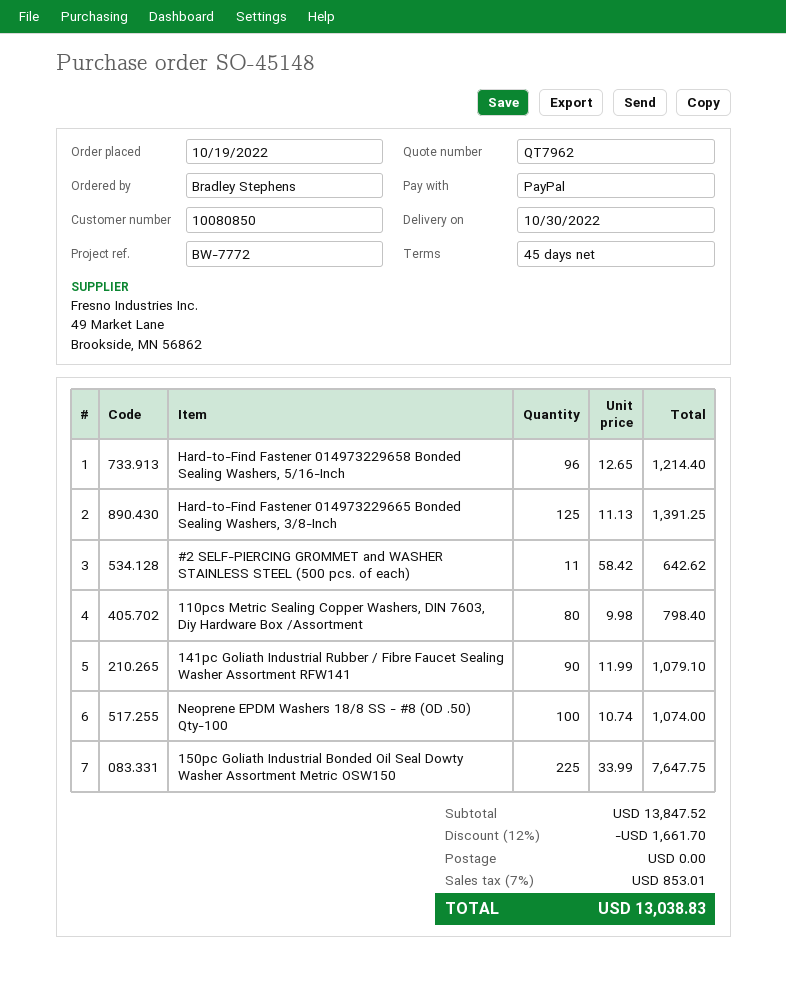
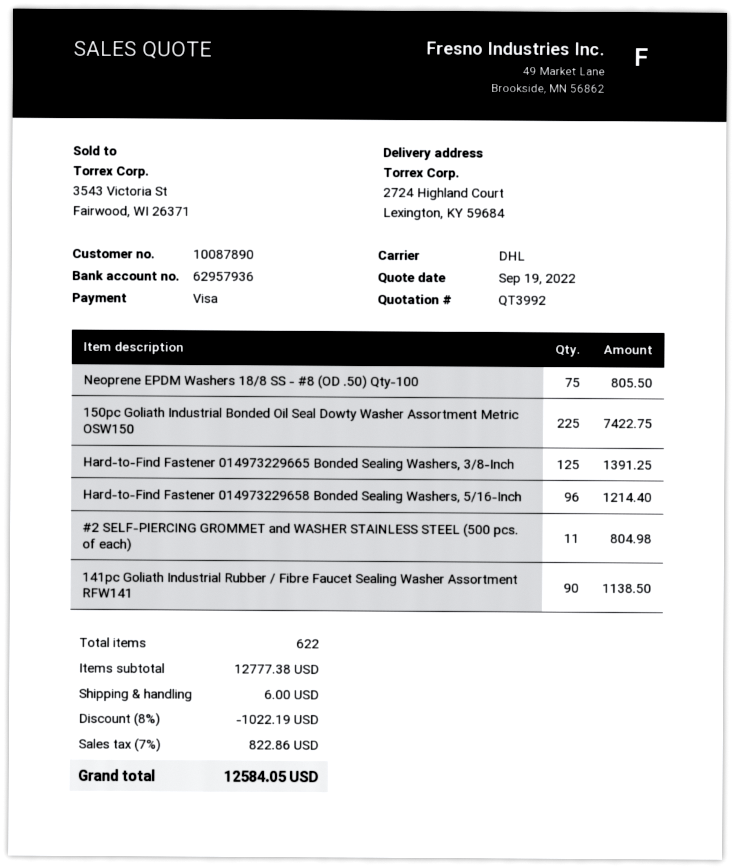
quote number: QT7962 -> QT3992
customer number: 10080850 -> 10087890
payment method: PayPal -> Visa
#2 SELF-PIERCING GROMMET and WASHER STAINLESS STEEL (500 pcs. of each): 11 for 642.62 -> 11 for 804.98
110pcs Metric Sealing Copper Washers, DIN 7603, Diy Hardware Box /Assortment: 80 for 798.40 -> none
141pc Goliath Industrial Rubber / Fibre Faucet Sealing Washer Assortment RFW141: 90 for 1079.10 -> 90 for 1138.50
Neoprene EPDM Washers 18/8 SS - #8 (OD .50) Qty-100: 100 for 1074.00 -> 75 for 805.50
150pc Goliath Industrial Bonded Oil Seal Dowty Washer Assortment Metric OSW150: 225 for 7647.75 -> 225 for 7422.75
subtotal: 13847.52 -> 12777.38
discount: 12% = 1661.70 -> 8% = 1022.19
shipping: 0.00 -> 6.00
tax: 7% = 853.01 -> 7% = 822.86
total: 13038.83 -> 12584.05

